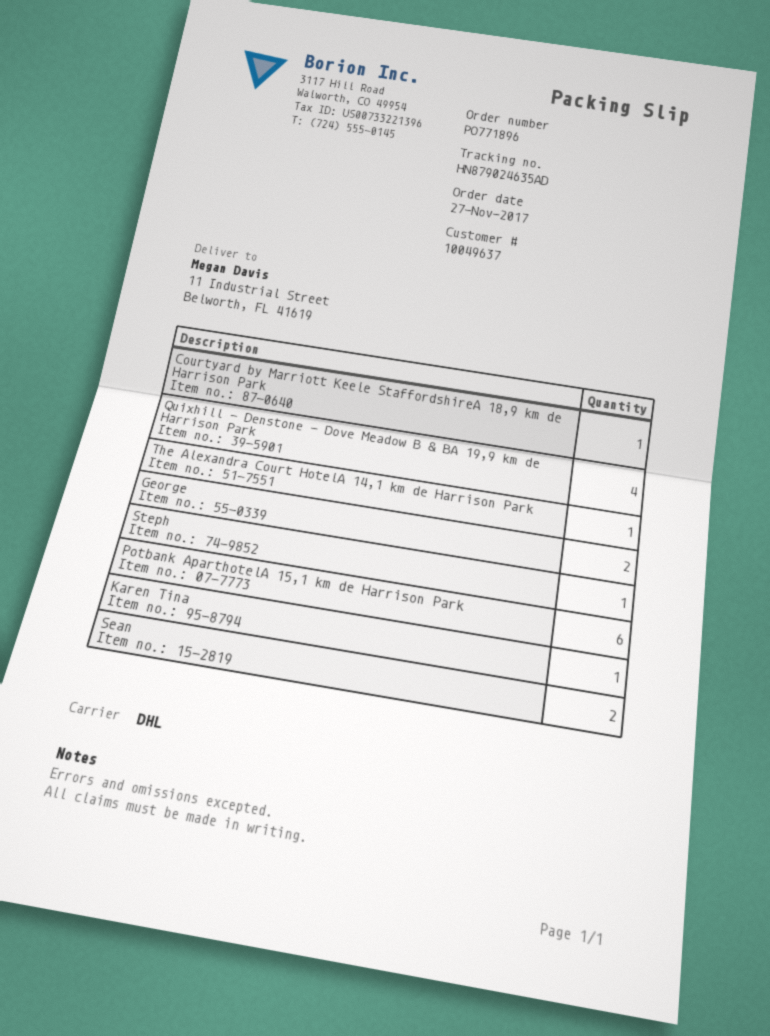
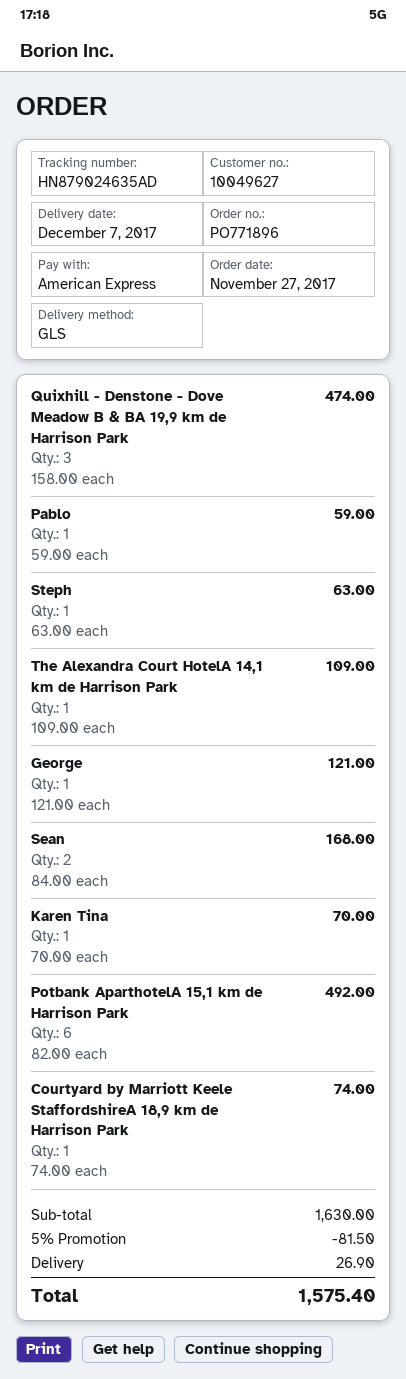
customer number: 10049637 -> 10049627
shipping method: DHL -> GLS
Quixhill - Denstone - Dove Meadow B & BA 19,9 km de Harrison Park: 4 -> 3
George: 2 -> 1
Pablo: none -> 1

